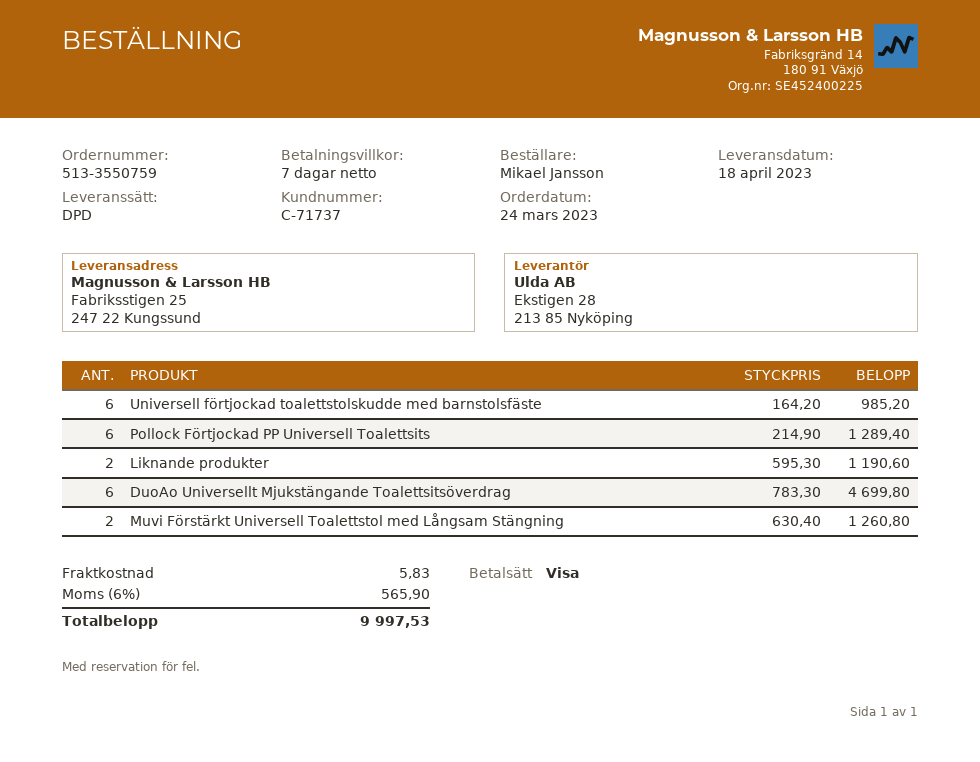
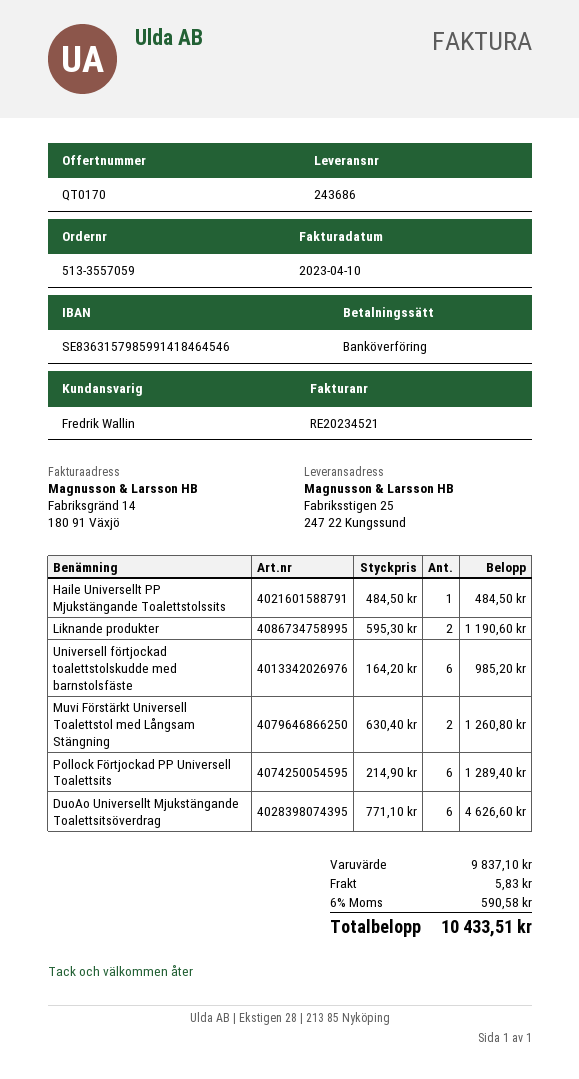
order number: 513-3550759 -> 513-3557059
payment method: Visa -> bank transfer
DuoAo Universellt Mjukstängande Toalettsitsöverdrag: 6 x 783.30 = 4699.80 -> 6 x 771.10 = 4626.60
Haile Universellt PP Mjukstängande Toalettstolssits: none -> 1 x 484.50 = 484.50
tax: 6% = 565.90 -> 6% = 590.58
total: 9997.53 -> 10433.51

